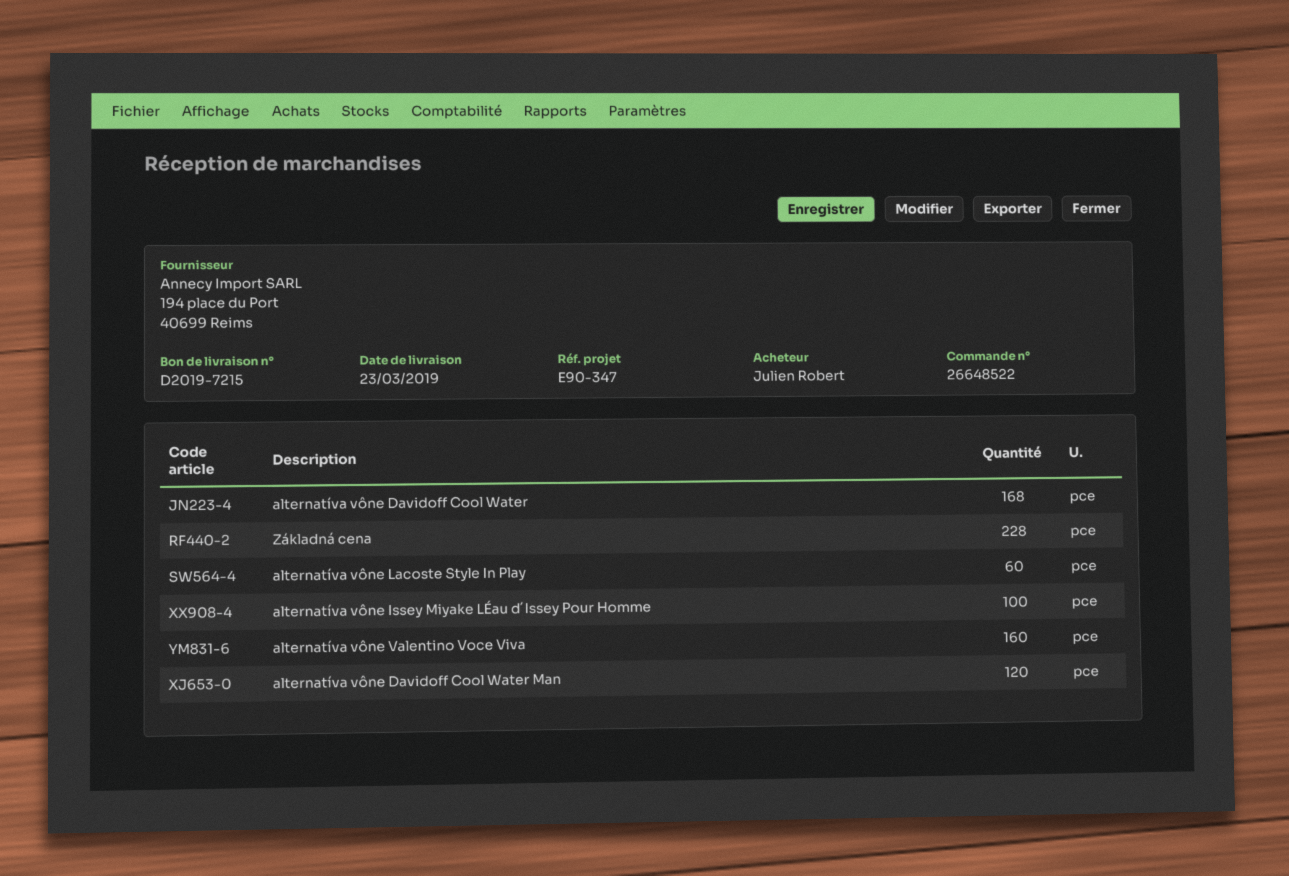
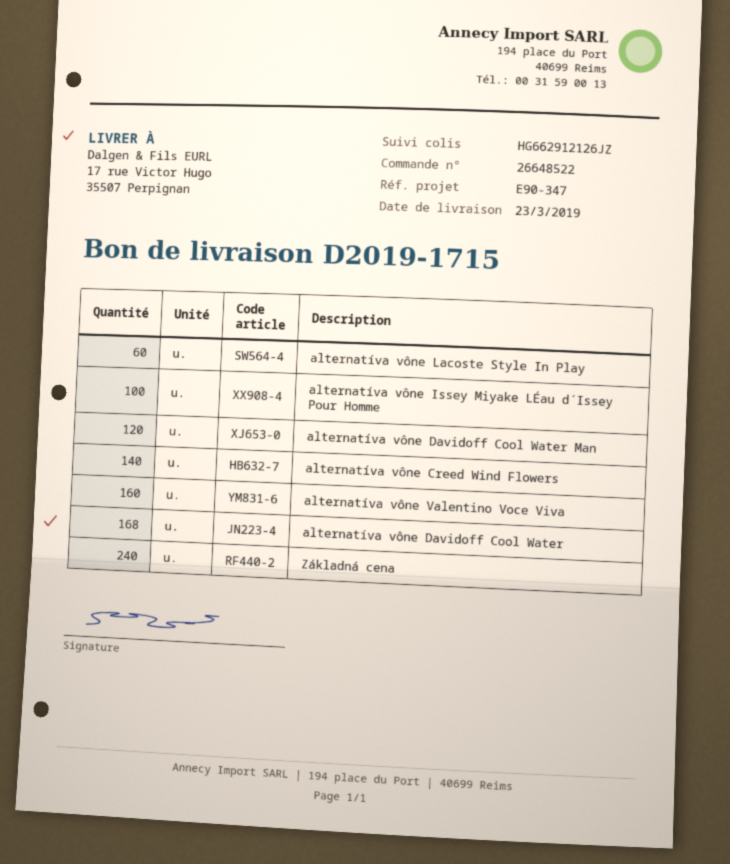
delivery note number: D2019-7215 -> D2019-1715
Základná cena: 228 -> 240
alternatíva vône Creed Wind Flowers: none -> 140

